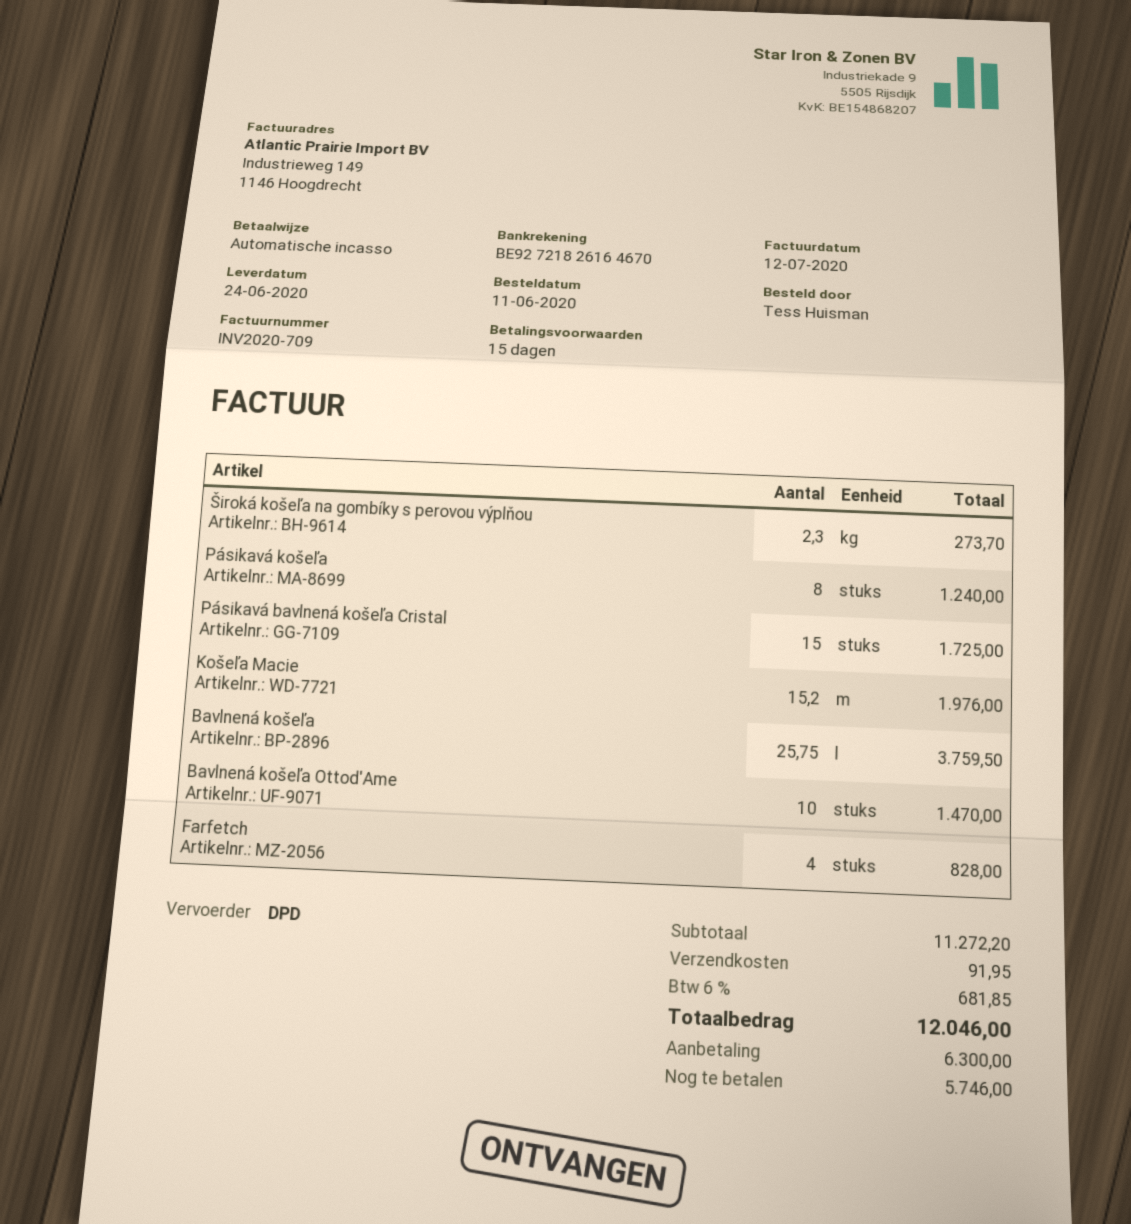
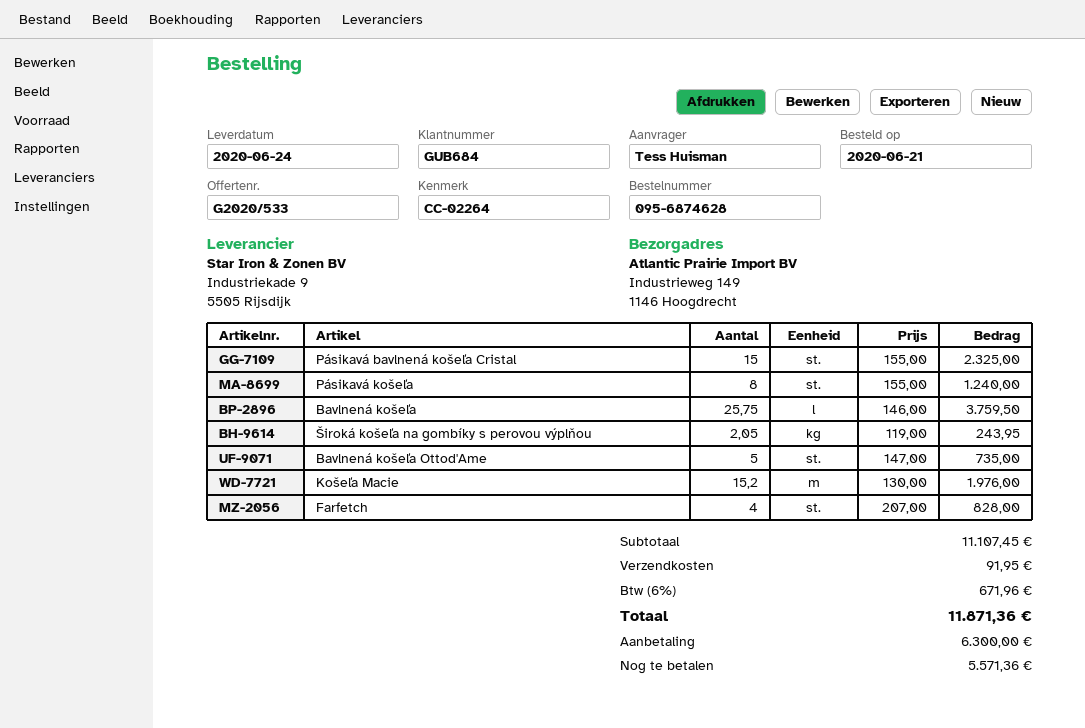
order date: 2020-06-11 -> 2020-06-21
Široká košeľa na gombíky s perovou výplňou: 2.3 for 273.70 -> 2.05 for 243.95
Pásikavá bavlnená košeľa Cristal: 15 for 1725.00 -> 15 for 2325.00
Bavlnená košeľa Ottod'Ame: 10 for 1470.00 -> 5 for 735.00
subtotal: 11272.20 -> 11107.45
tax: 6% = 681.85 -> 6% = 671.96
total: 12046.00 -> 11871.36
balance: 5746.00 -> 5571.36

